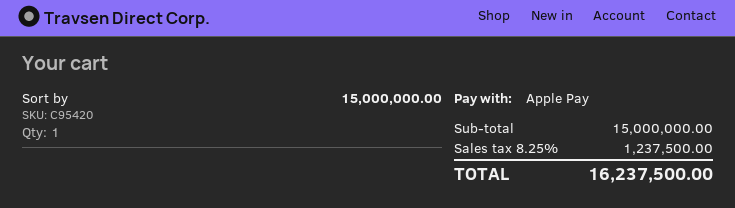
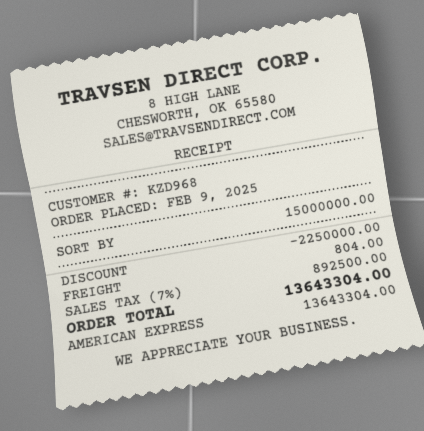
payment method: Apple Pay -> American Express
discount: none -> 2250000.00
shipping: none -> 804.00
tax: 8.25% = 1237500.00 -> 7% = 892500.00
total: 16237500.00 -> 13643304.00

